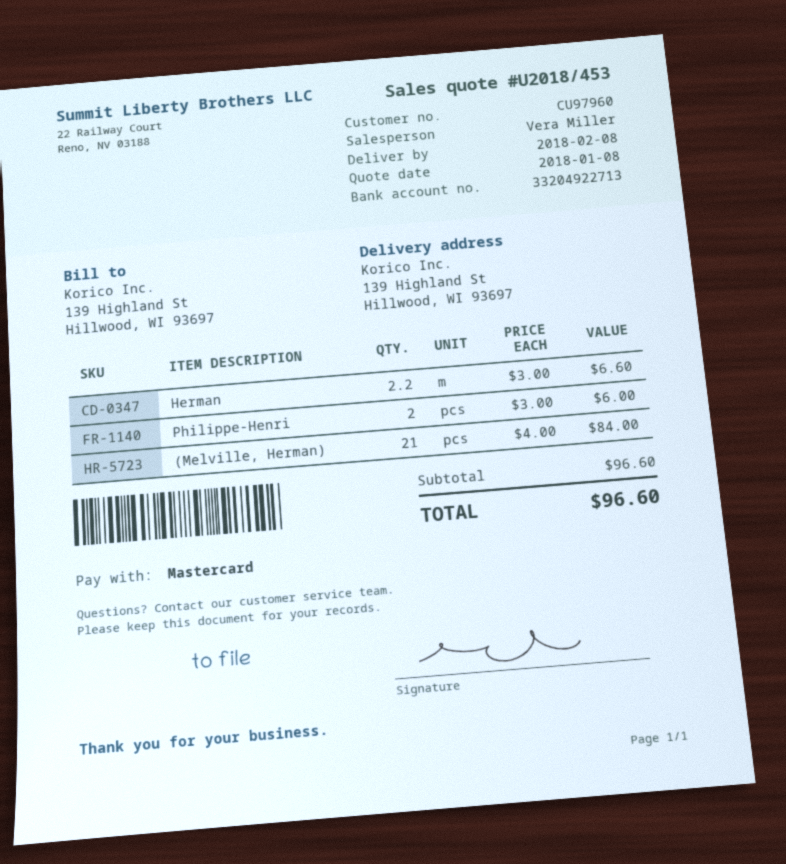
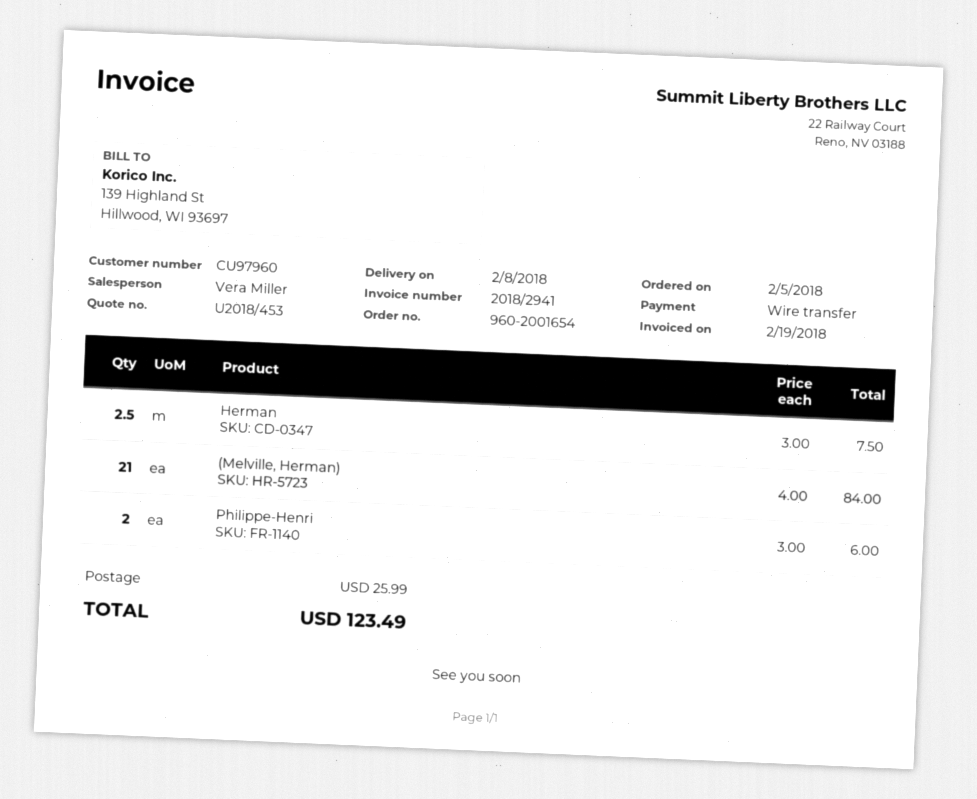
payment method: Mastercard -> bank transfer
Herman: 2.2 x 3.00 = 6.60 -> 2.5 x 3.00 = 7.50
shipping: none -> 25.99
total: 96.60 -> 123.49

